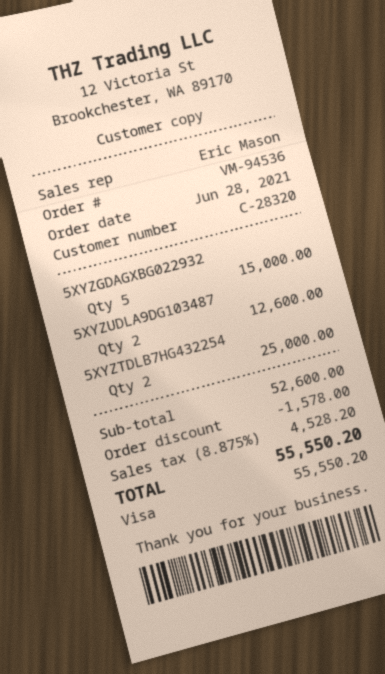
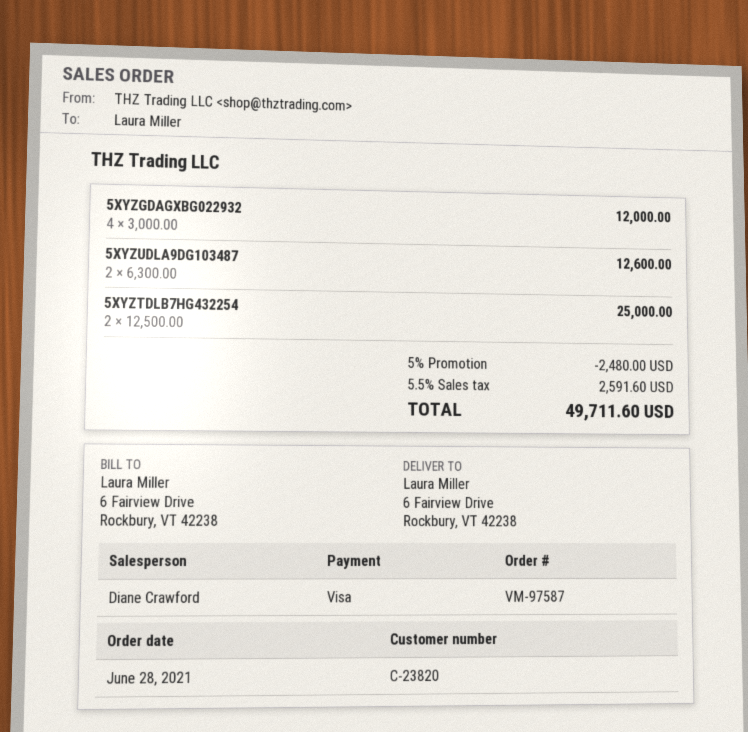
order number: VM-94536 -> VM-97587
customer number: C-28320 -> C-23820
sales rep: Eric Mason -> Diane Crawford
5XYZGDAGXBG022932: 5 for 15000.00 -> 4 for 12000.00
discount: 1578.00 -> 2480.00
tax: 8.875% = 4528.20 -> 5.5% = 2591.60
total: 55550.20 -> 49711.60

